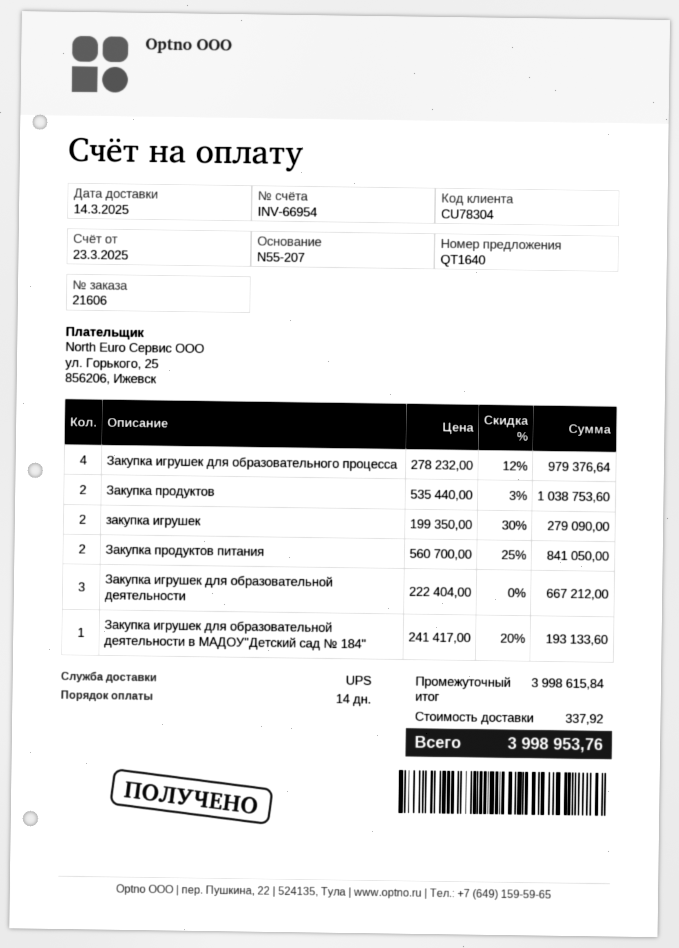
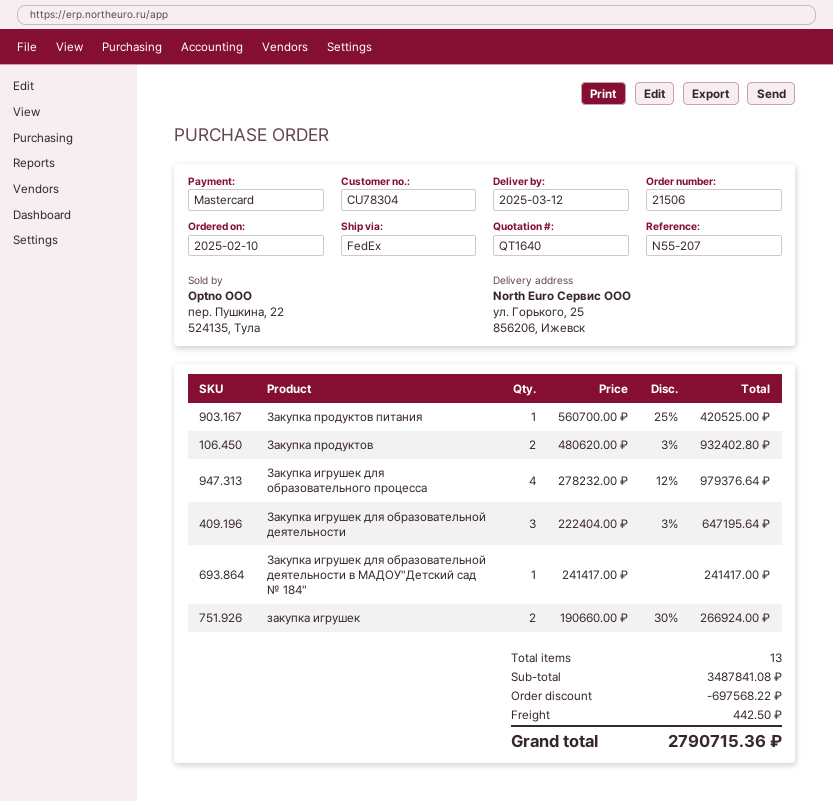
order number: 21606 -> 21506
delivery date: 2025-03-14 -> 2025-03-12
shipping method: UPS -> FedEx
Закупка продуктов: 2 x 535440.00 - 3% = 1038753.60 -> 2 x 480620.00 - 3% = 932402.80
закупка игрушек: 2 x 199350.00 - 30% = 279090.00 -> 2 x 190660.00 - 30% = 266924.00
Закупка продуктов питания: 2 x 560700.00 - 25% = 841050.00 -> 1 x 560700.00 - 25% = 420525.00
Закупка игрушек для образовательной деятельности: 3 x 222404.00 = 667212.00 -> 3 x 222404.00 - 3% = 647195.64
Закупка игрушек для образовательной деятельности в МАДОУ"Детский сад № 184": 1 x 241417.00 - 20% = 193133.60 -> 1 x 241417.00 = 241417.00
subtotal: 3998615.84 -> 3487841.08
discount: none -> 697568.22
shipping: 337.92 -> 442.50
total: 3998953.76 -> 2790715.36

